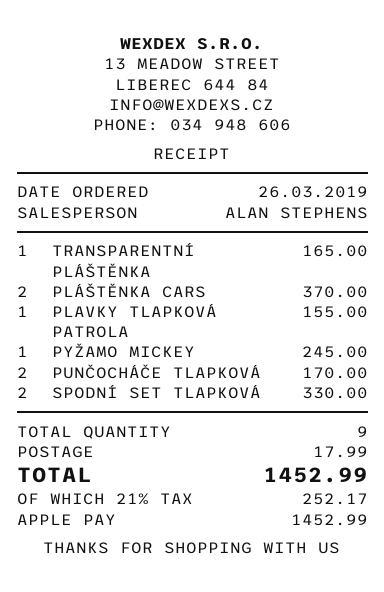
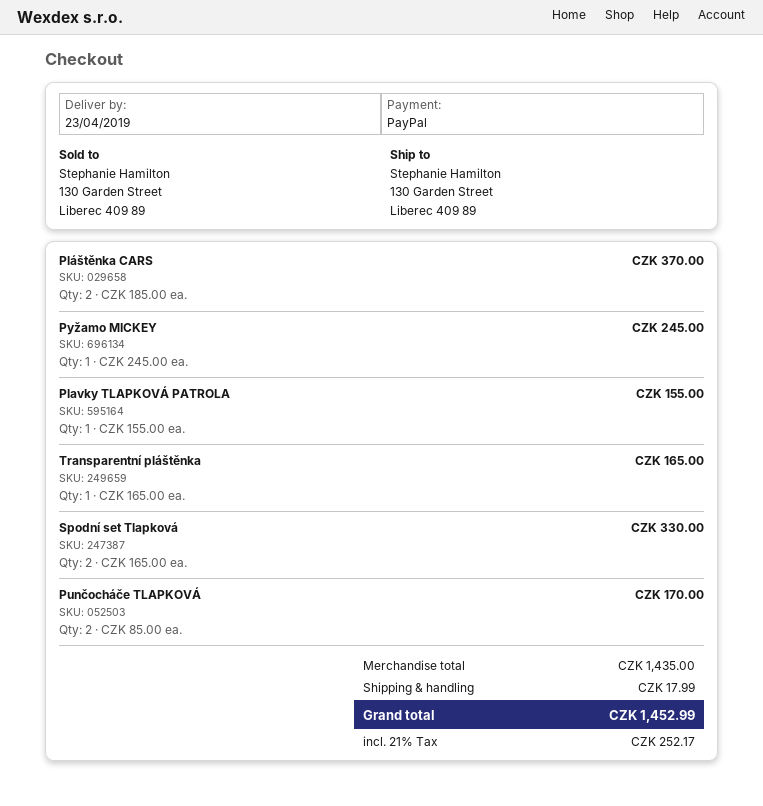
payment method: Apple Pay -> PayPal

